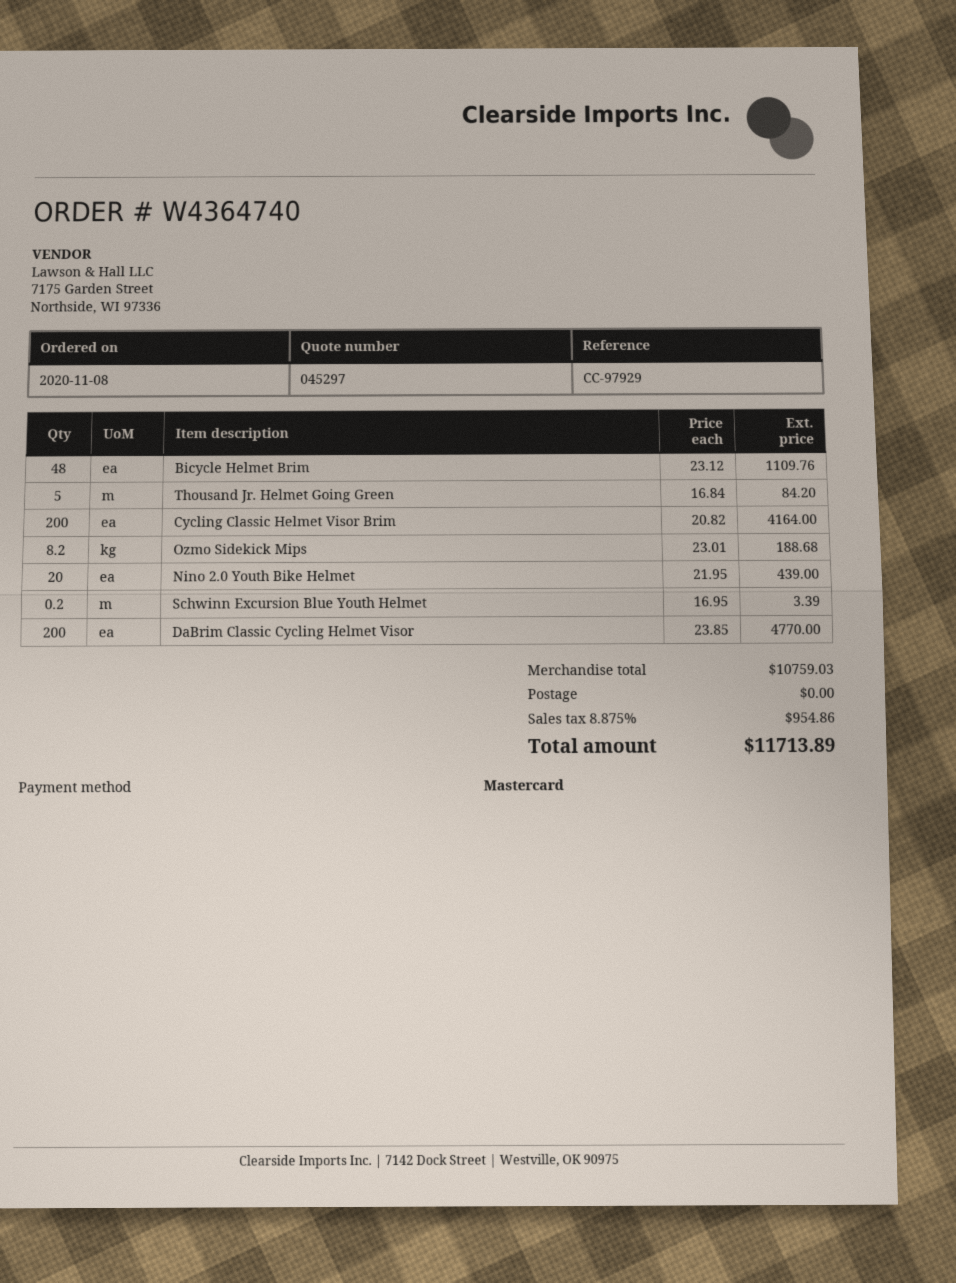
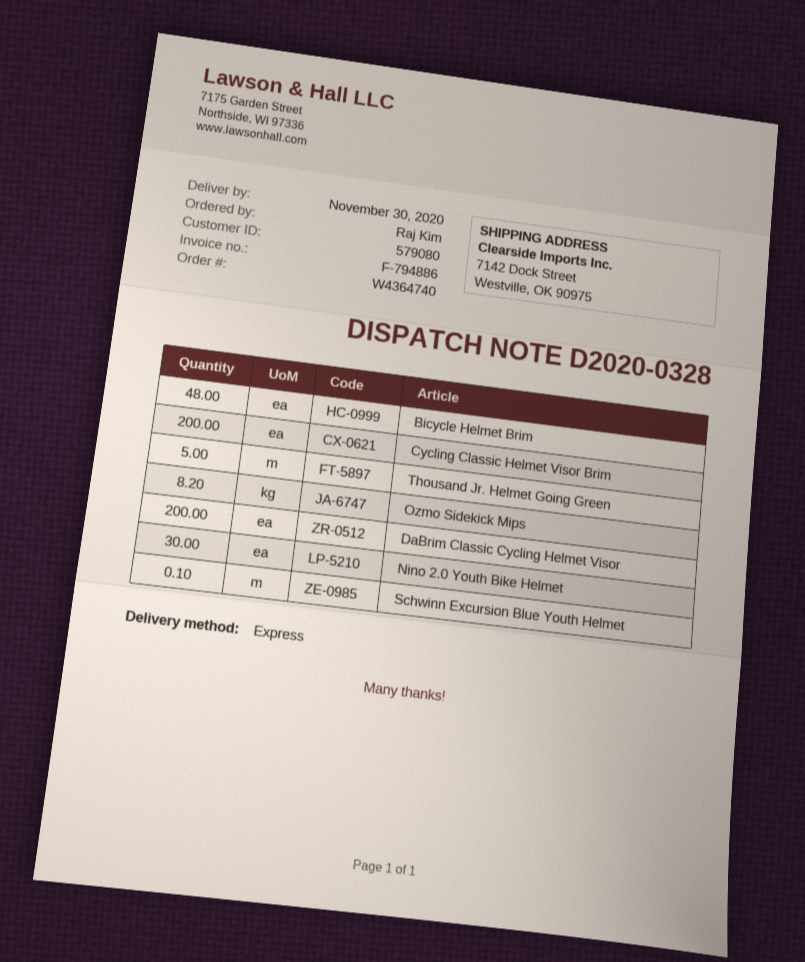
Nino 2.0 Youth Bike Helmet: 20 -> 30
Schwinn Excursion Blue Youth Helmet: 0.2 -> 0.1

